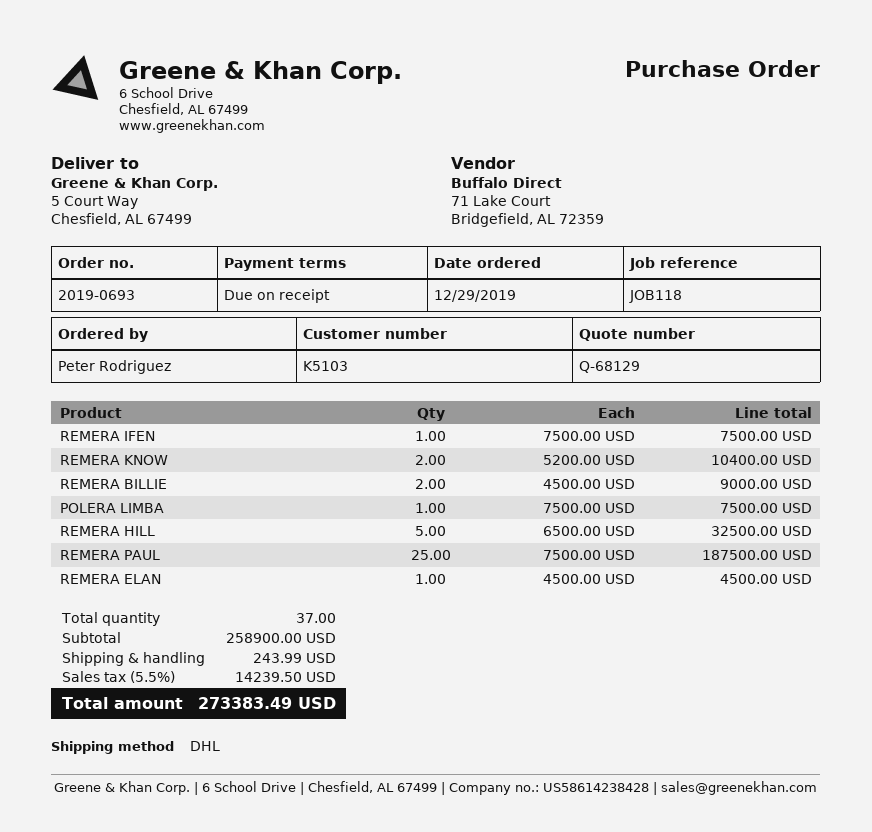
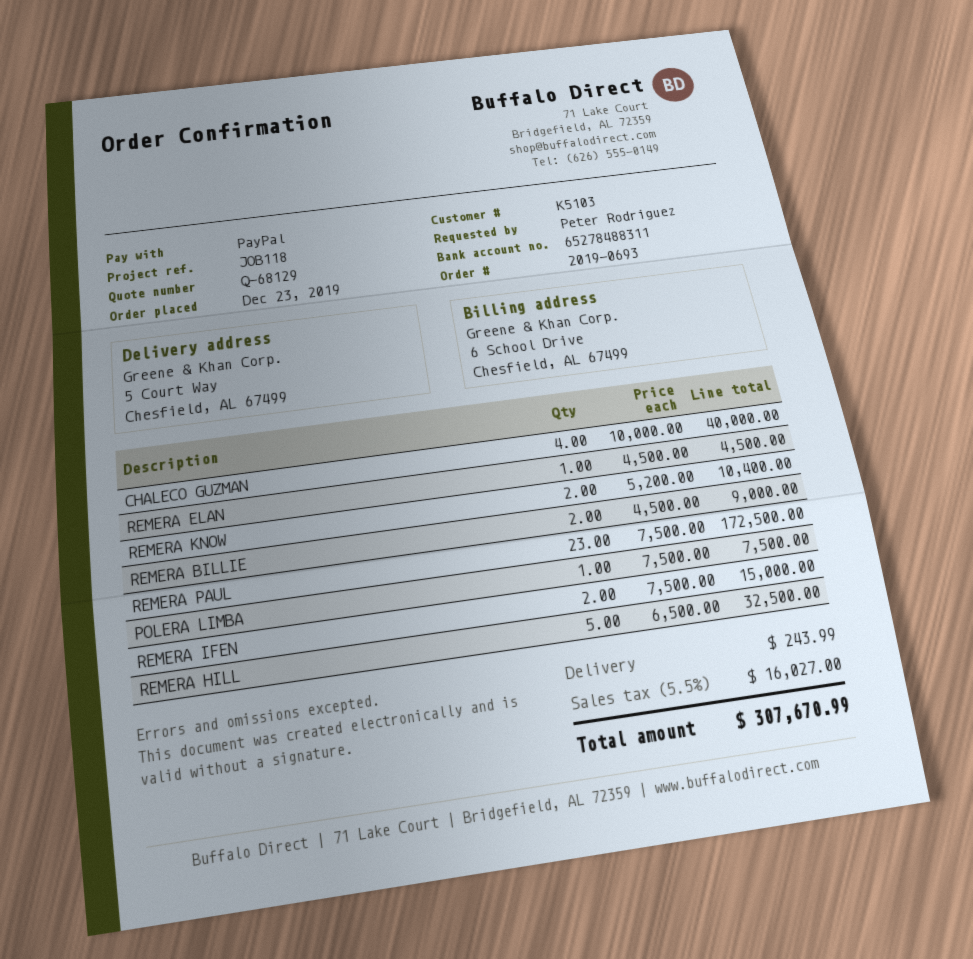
order date: 2019-12-29 -> 2019-12-23
REMERA IFEN: 1 x 7500.00 = 7500.00 -> 2 x 7500.00 = 15000.00
REMERA PAUL: 25 x 7500.00 = 187500.00 -> 23 x 7500.00 = 172500.00
CHALECO GUZMAN: none -> 4 x 10000.00 = 40000.00
tax: 5.5% = 14239.50 -> 5.5% = 16027.00
total: 273383.49 -> 307670.99

